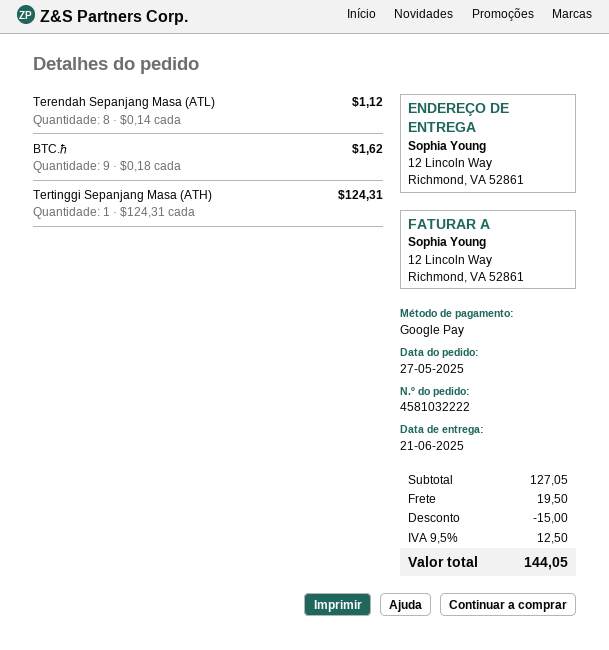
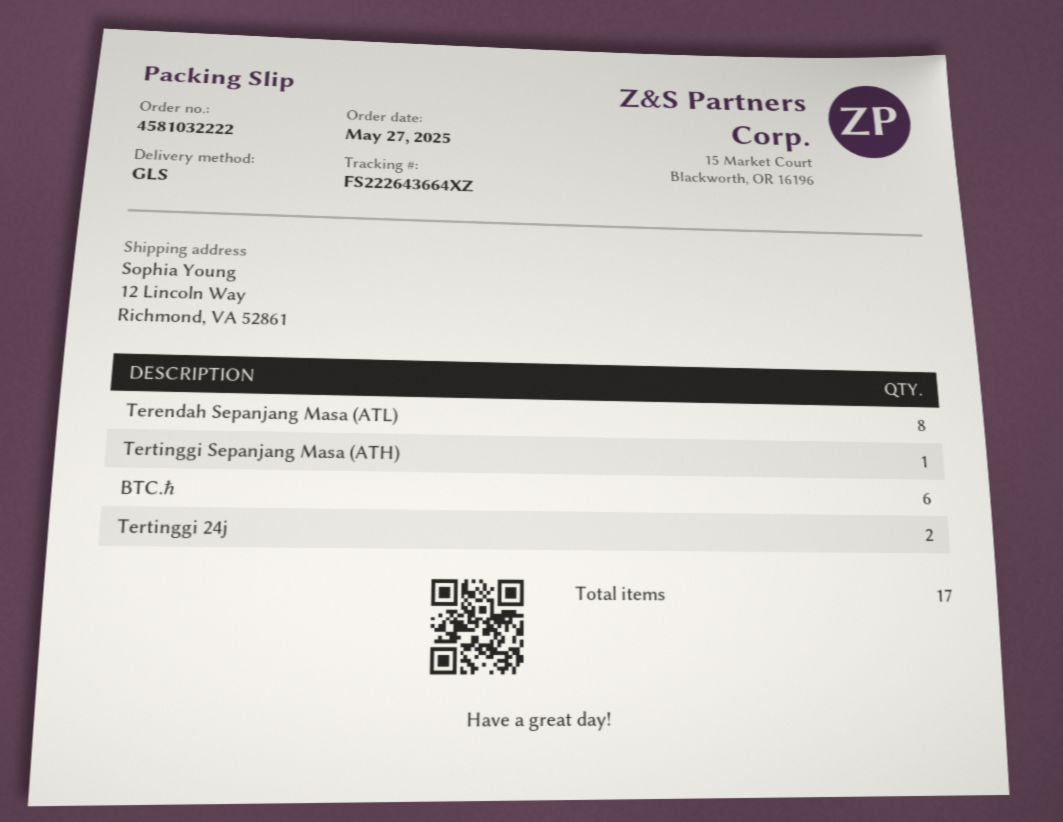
BTC.ℏ: 9 -> 6
Tertinggi 24j: none -> 2

